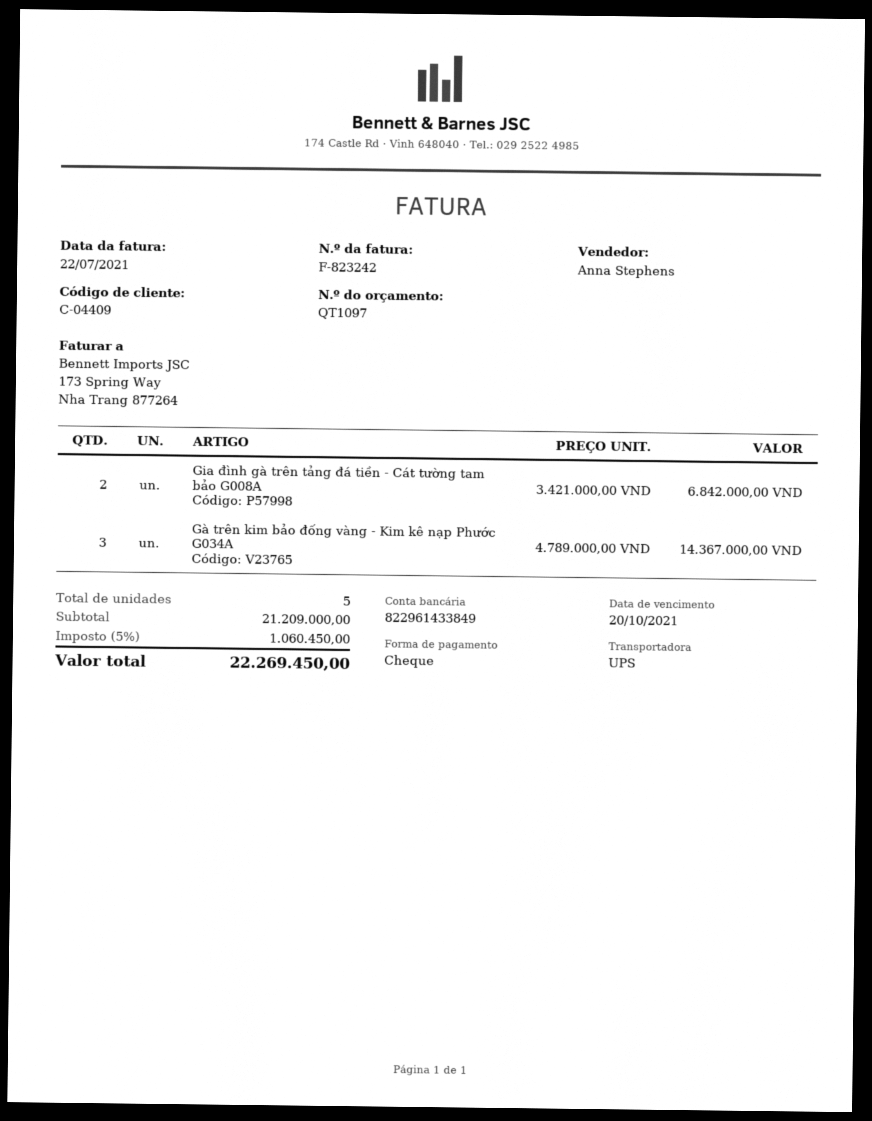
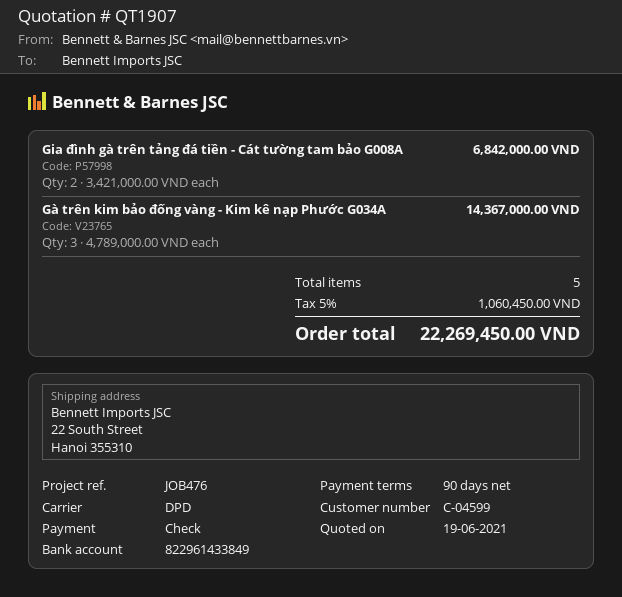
quote number: QT1097 -> QT1907
customer number: C-04409 -> C-04599
shipping method: UPS -> DPD

